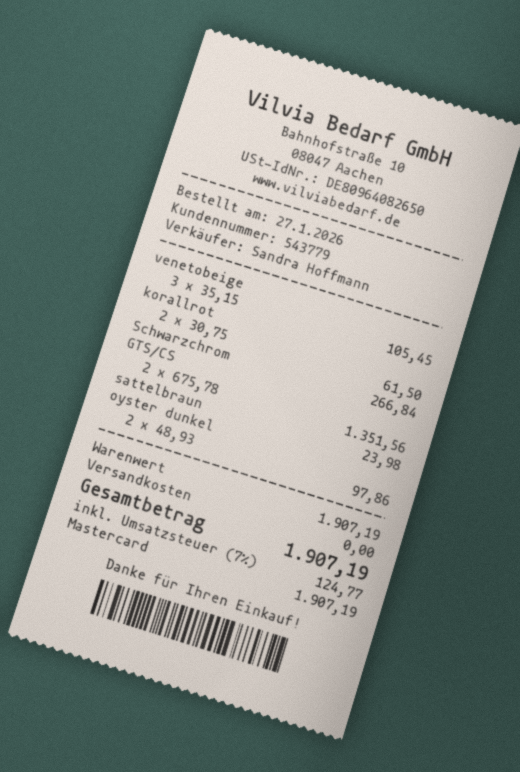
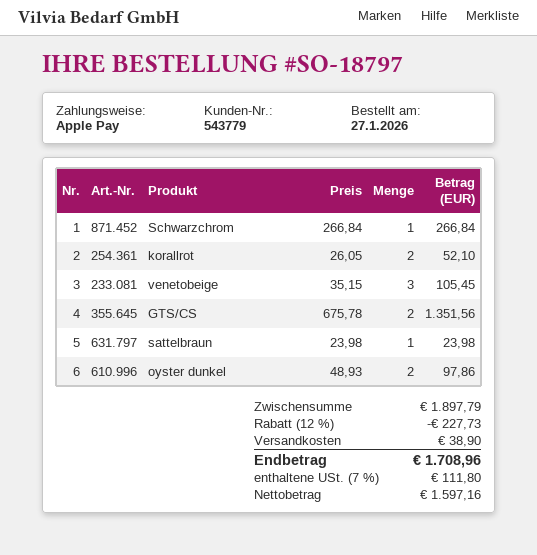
payment method: Mastercard -> Apple Pay
korallrot: 2 x 30.75 = 61.50 -> 2 x 26.05 = 52.10
subtotal: 1907.19 -> 1897.79
discount: none -> 12% = 227.73
shipping: 0.00 -> 38.90
tax: 7% = 124.77 -> 7% = 111.80
total: 1907.19 -> 1708.96

